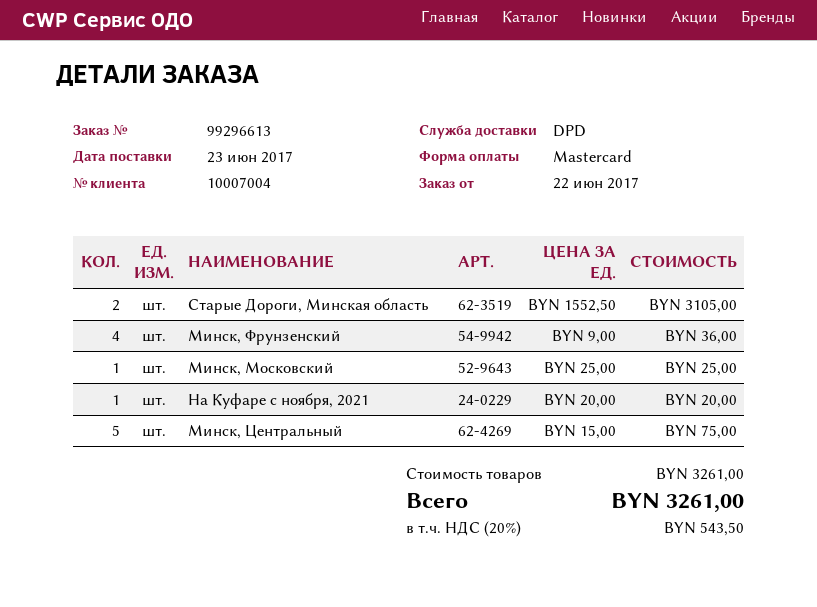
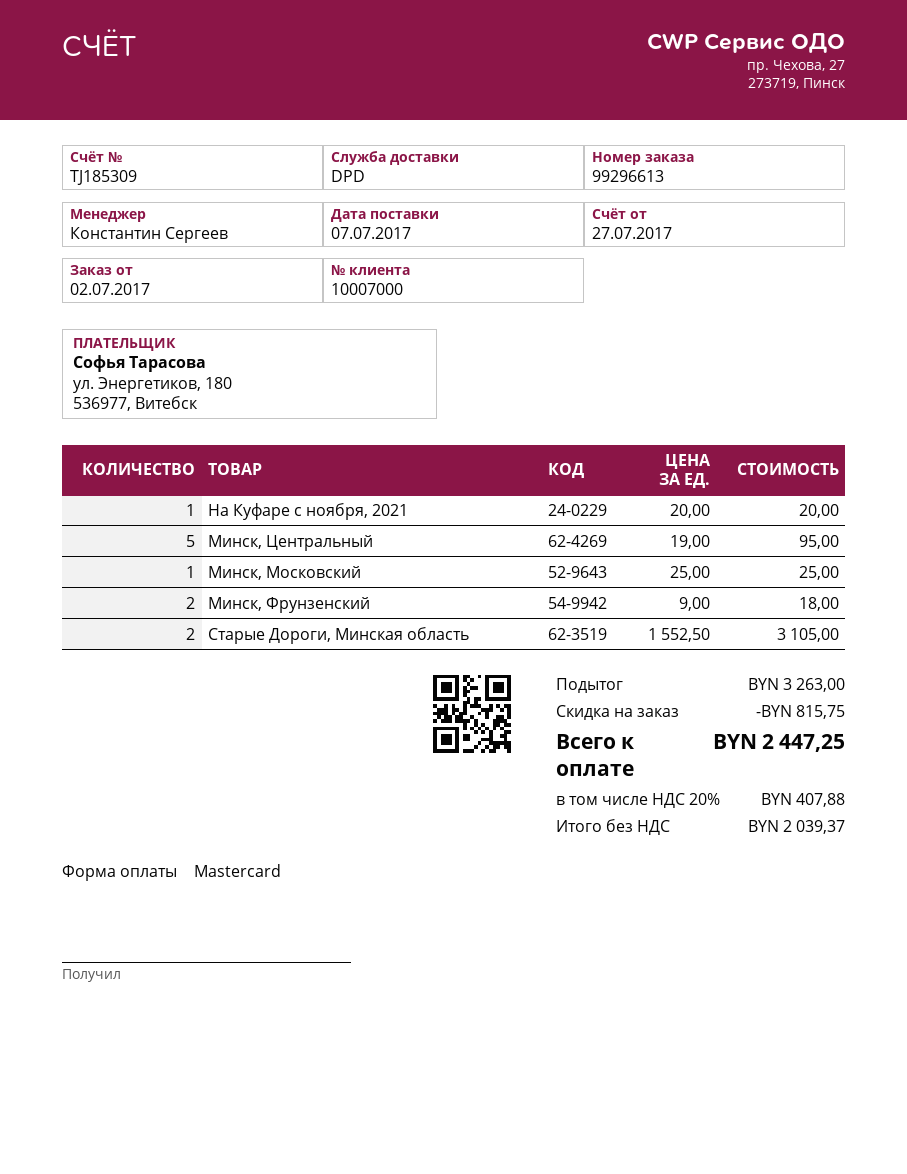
order date: 2017-06-22 -> 2017-07-02
delivery date: 2017-06-23 -> 2017-07-07
customer number: 10007004 -> 10007000
Минск, Фрунзенский: 4 x 9.00 = 36.00 -> 2 x 9.00 = 18.00
Минск, Центральный: 5 x 15.00 = 75.00 -> 5 x 19.00 = 95.00
subtotal: 3261.00 -> 3263.00
discount: none -> 815.75
tax: 20% = 543.50 -> 20% = 407.88
total: 3261.00 -> 2447.25

